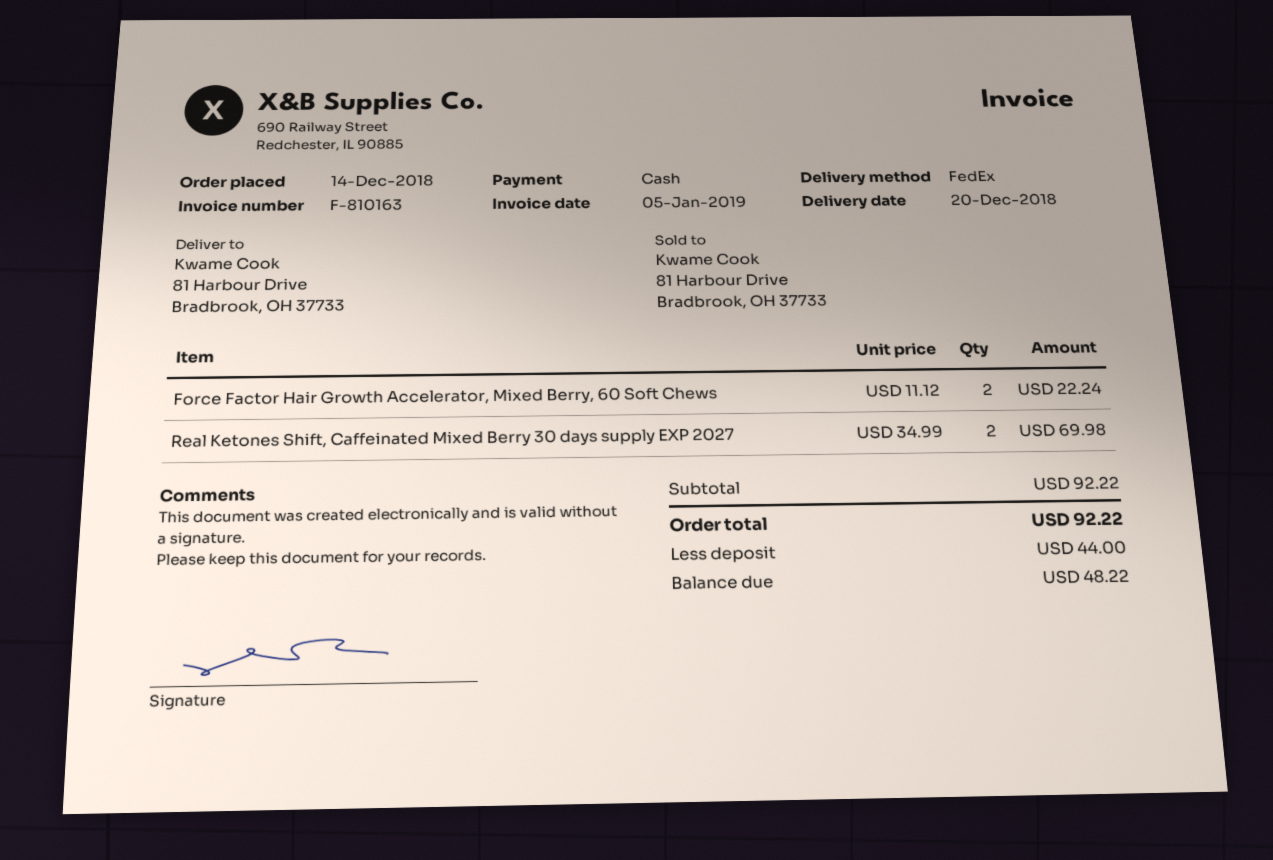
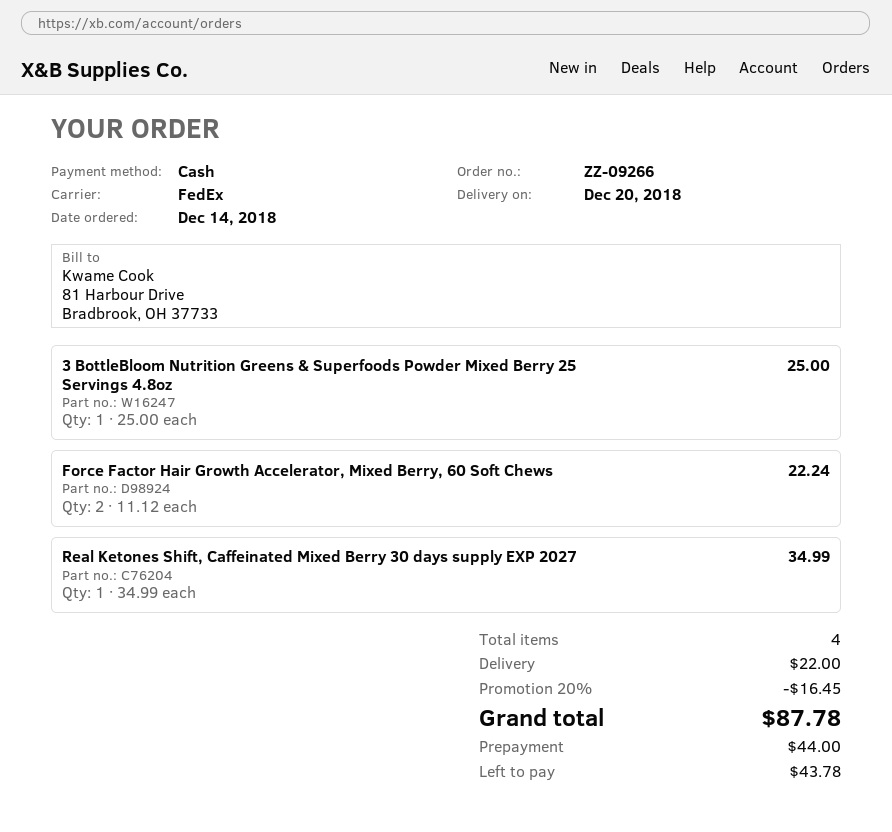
Real Ketones Shift, Caffeinated Mixed Berry 30 days supply EXP 2027: 2 x 34.99 = 69.98 -> 1 x 34.99 = 34.99
3 BottleBloom Nutrition Greens & Superfoods Powder Mixed Berry 25 Servings 4.8oz: none -> 1 x 25.00 = 25.00
discount: none -> 20% = 16.45
shipping: none -> 22.00
total: 92.22 -> 87.78
balance: 48.22 -> 43.78

